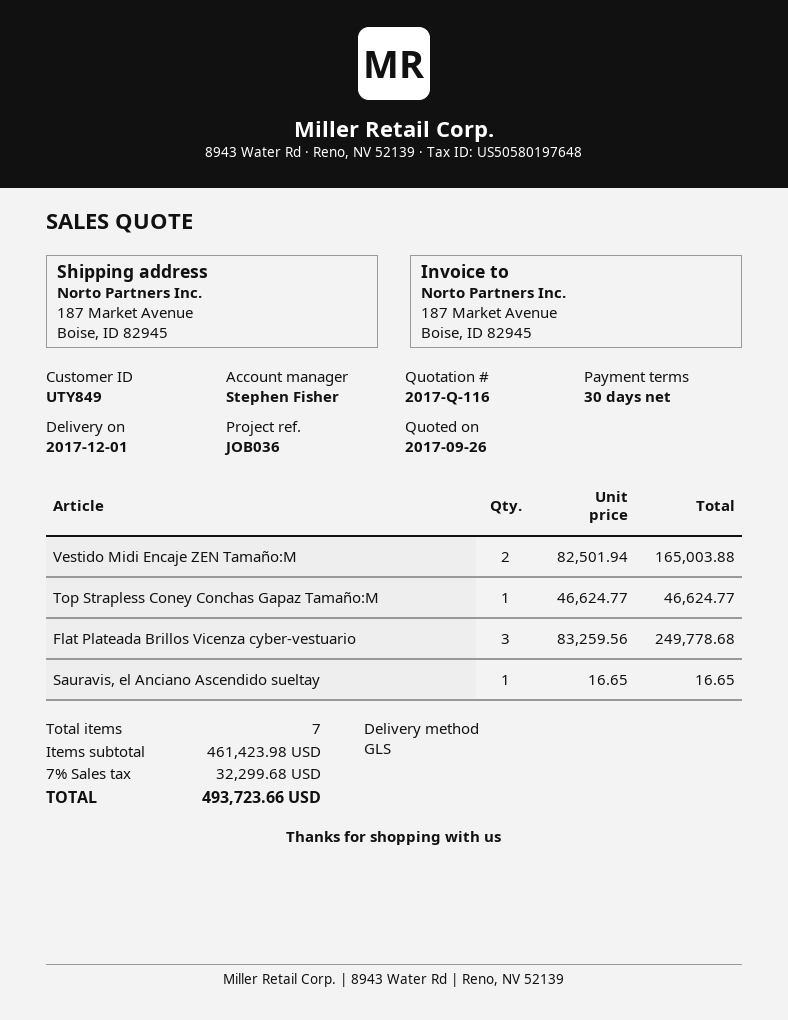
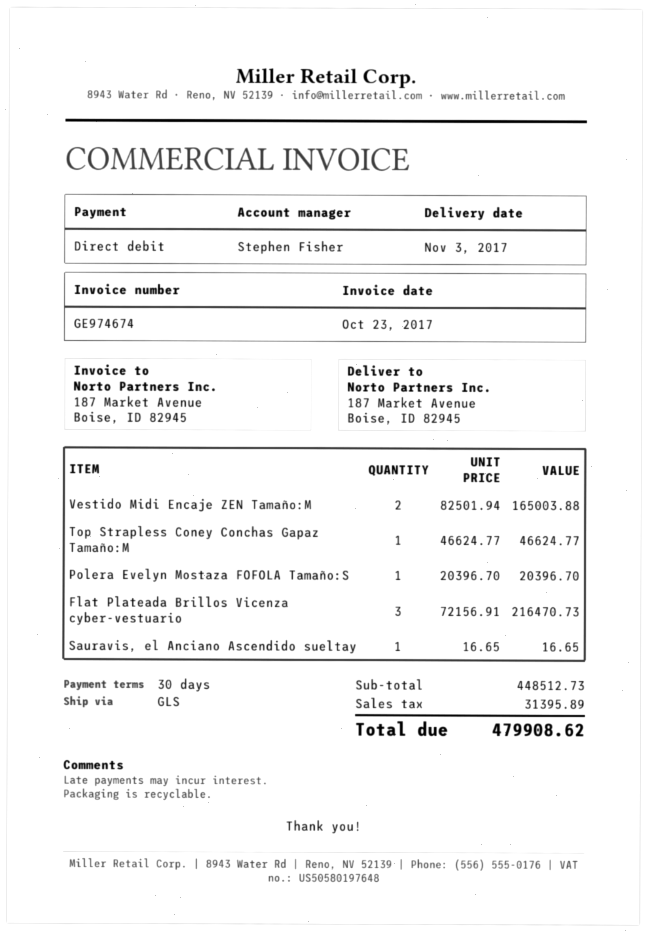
delivery date: 2017-12-01 -> 2017-11-03
Flat Plateada Brillos Vicenza cyber-vestuario: 3 x 83259.56 = 249778.68 -> 3 x 72156.91 = 216470.73
Polera Evelyn Mostaza FOFOLA Tamaño:S: none -> 1 x 20396.70 = 20396.70
subtotal: 461423.98 -> 448512.73
tax: 32299.68 -> 31395.89
total: 493723.66 -> 479908.62

